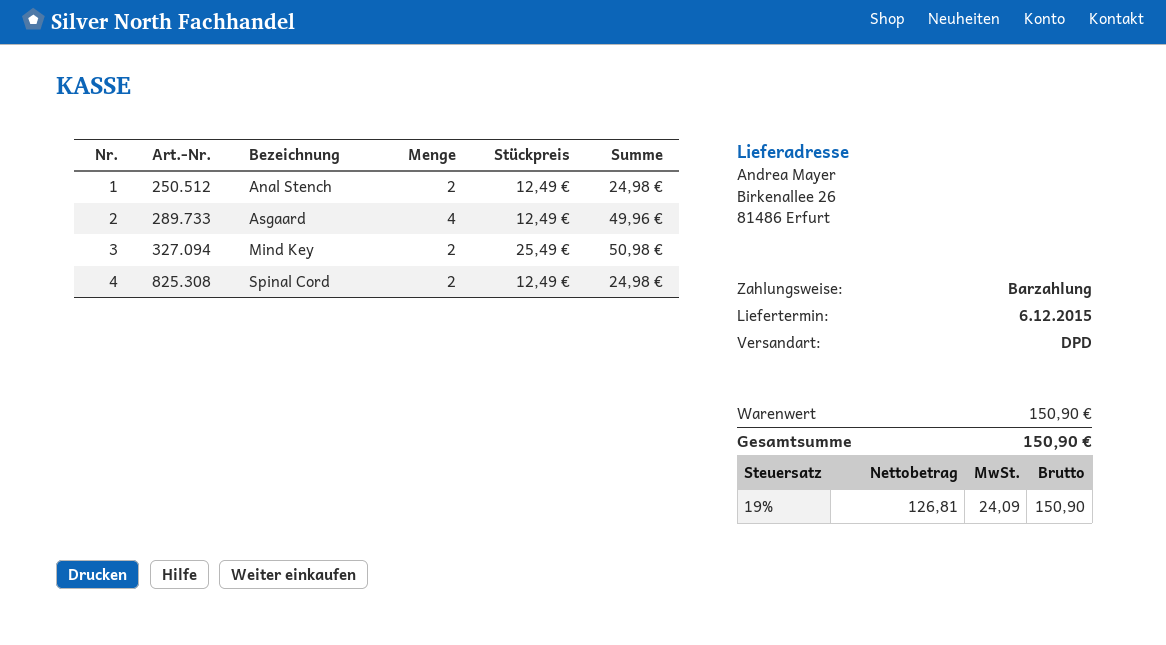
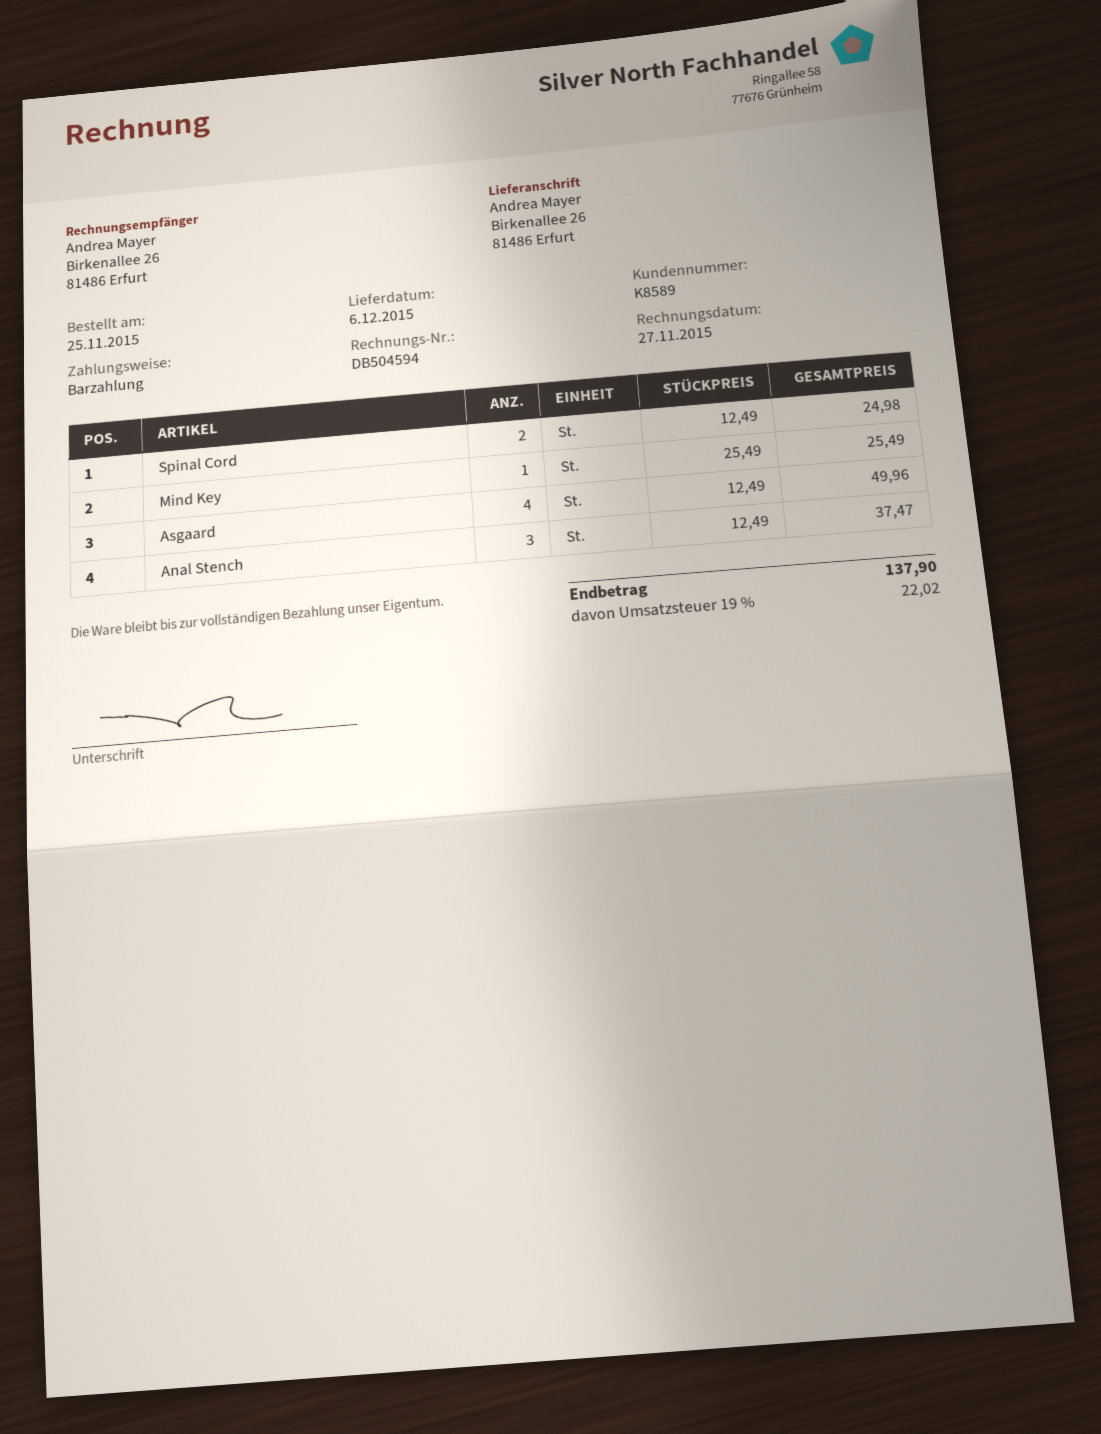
Anal Stench: 2 x 12.49 = 24.98 -> 3 x 12.49 = 37.47
Mind Key: 2 x 25.49 = 50.98 -> 1 x 25.49 = 25.49
tax: 19% = 24.09 -> 19% = 22.02
total: 150.90 -> 137.90

